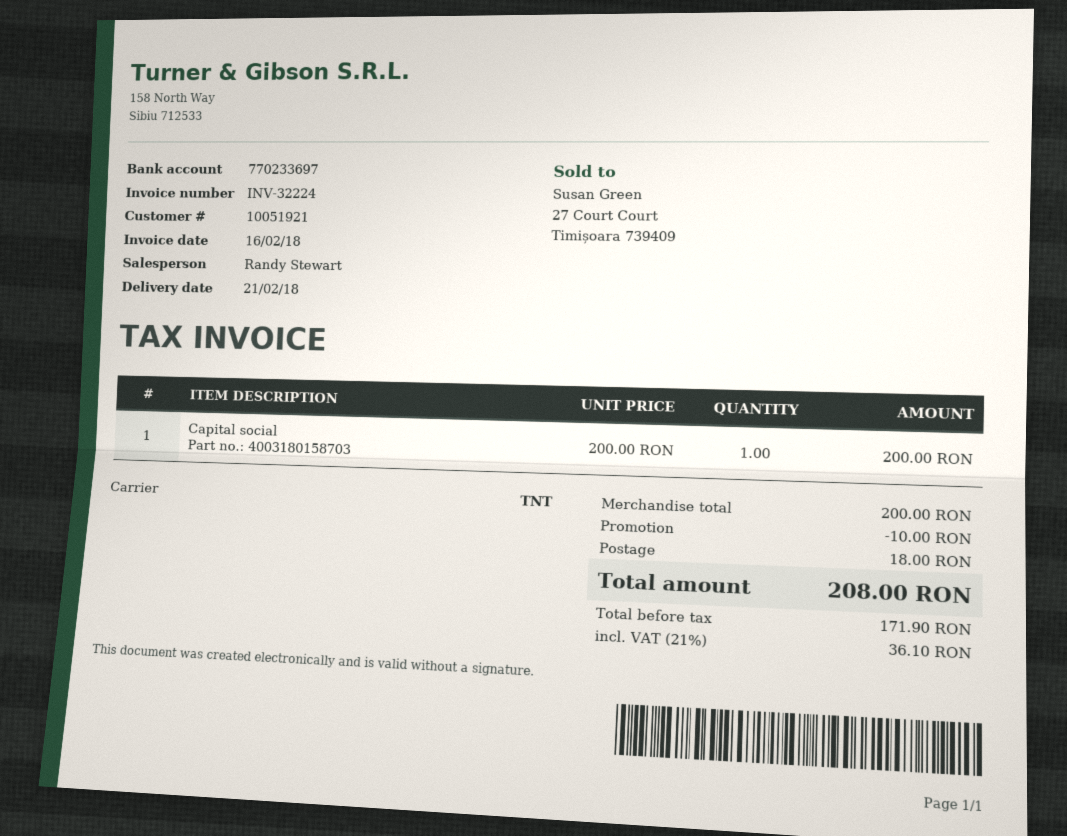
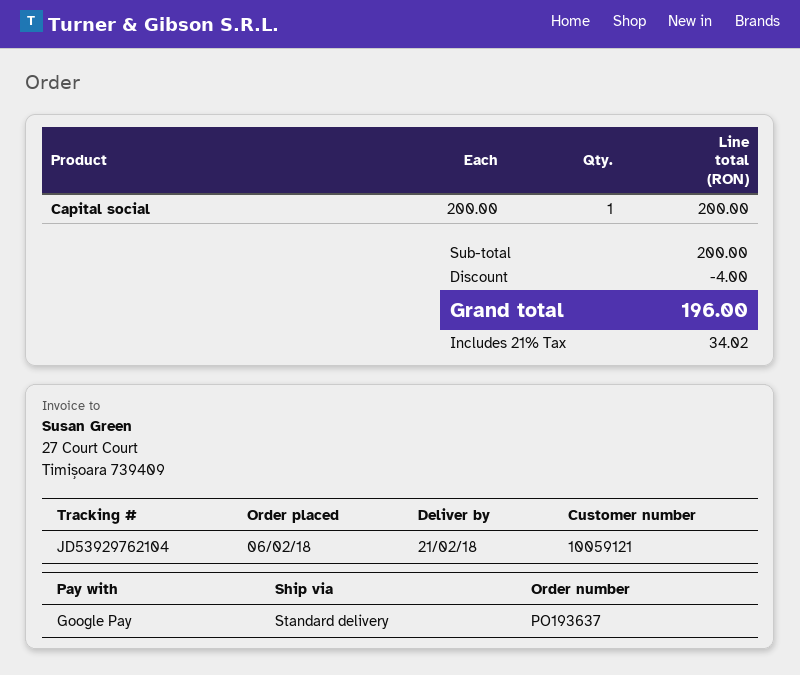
customer number: 10051921 -> 10059121
shipping method: TNT -> standard
discount: 10.00 -> 4.00
shipping: 18.00 -> none
tax: 21% = 36.10 -> 21% = 34.02
total: 208.00 -> 196.00

